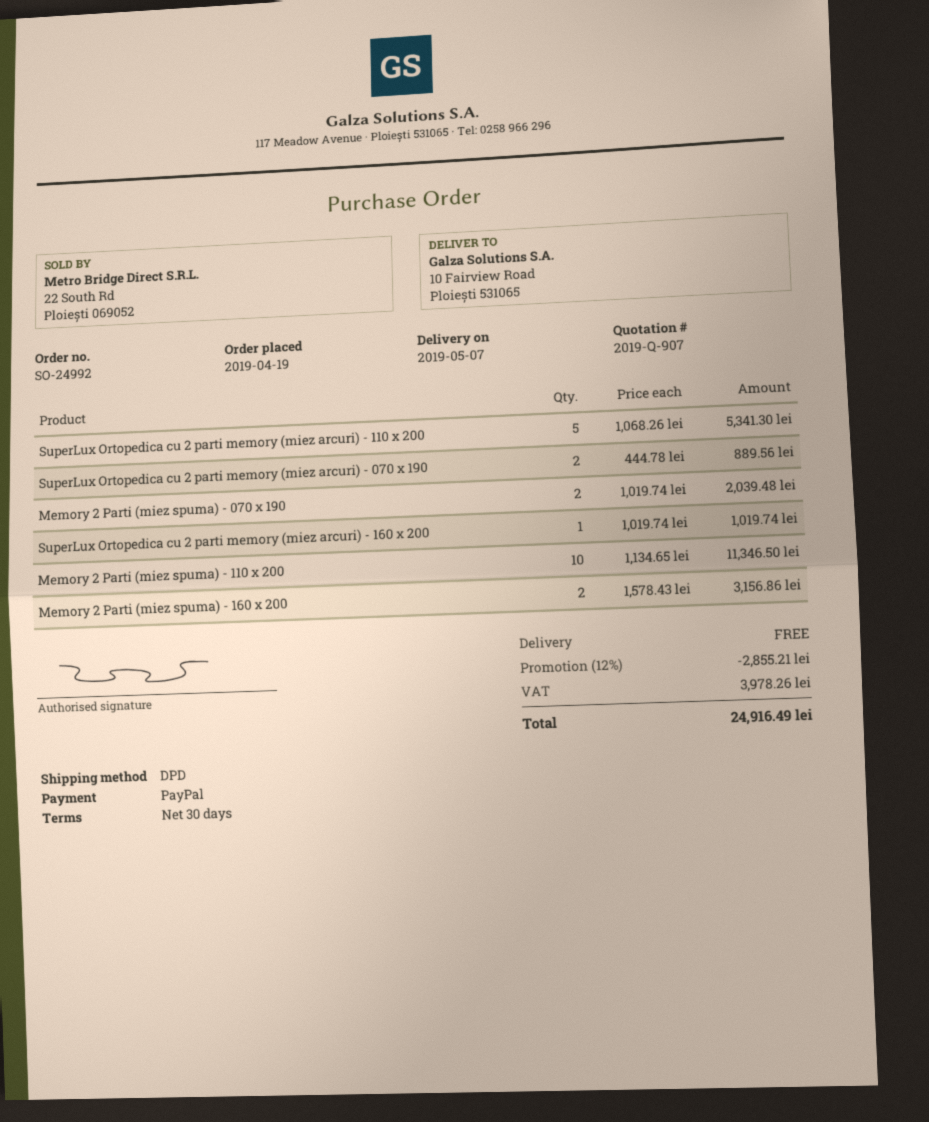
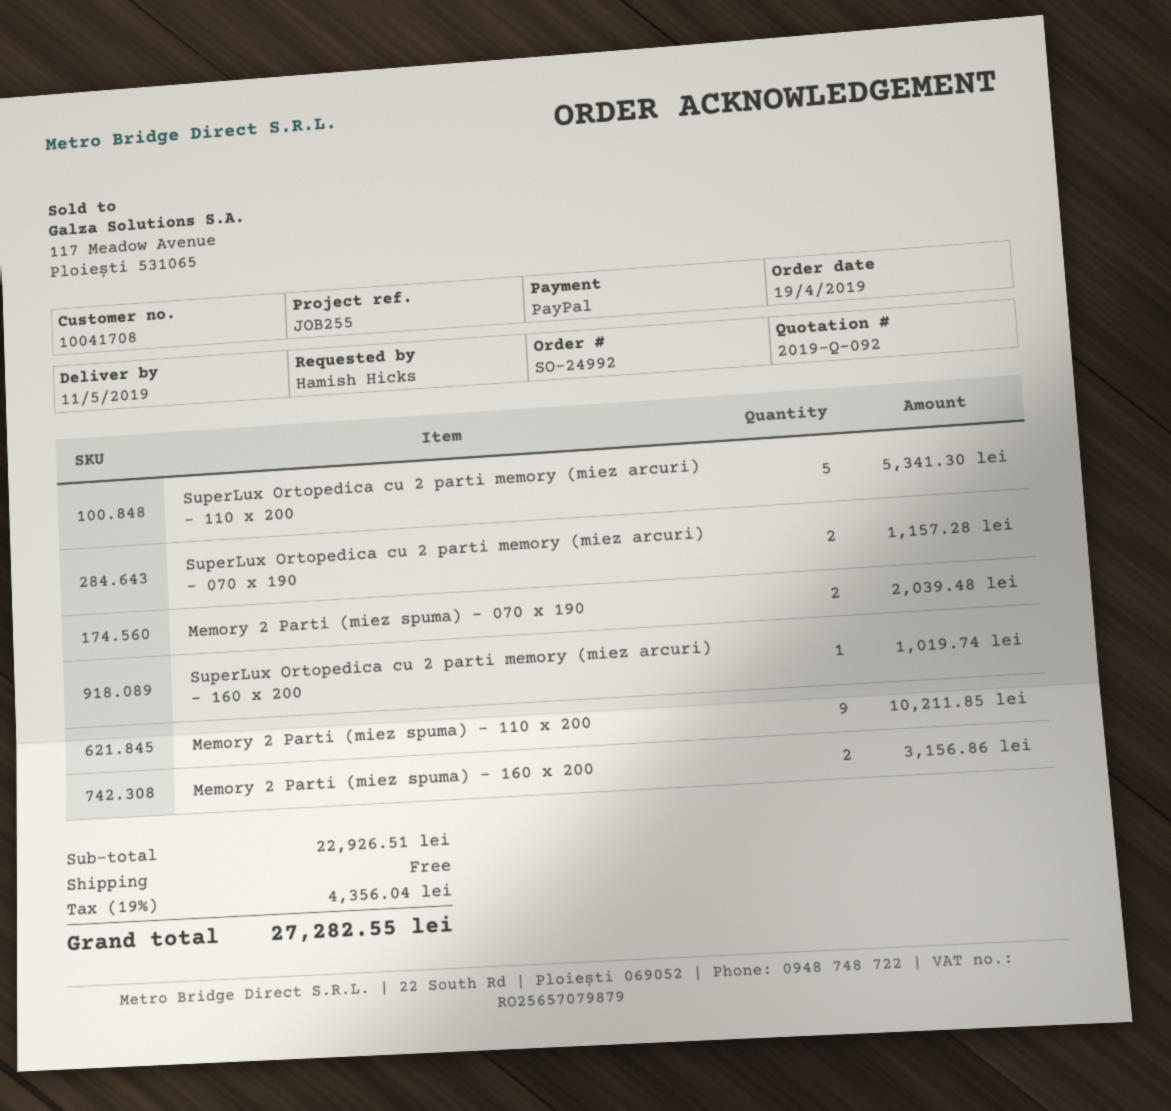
quote number: 2019-Q-907 -> 2019-Q-092
delivery date: 2019-05-07 -> 2019-05-11
SuperLux Ortopedica cu 2 parti memory (miez arcuri) - 070 x 190: 2 for 889.56 -> 2 for 1157.28
Memory 2 Parti (miez spuma) - 110 x 200: 10 for 11346.50 -> 9 for 10211.85
discount: 12% = 2855.21 -> none
tax: 3978.26 -> 4356.04
total: 24916.49 -> 27282.55

